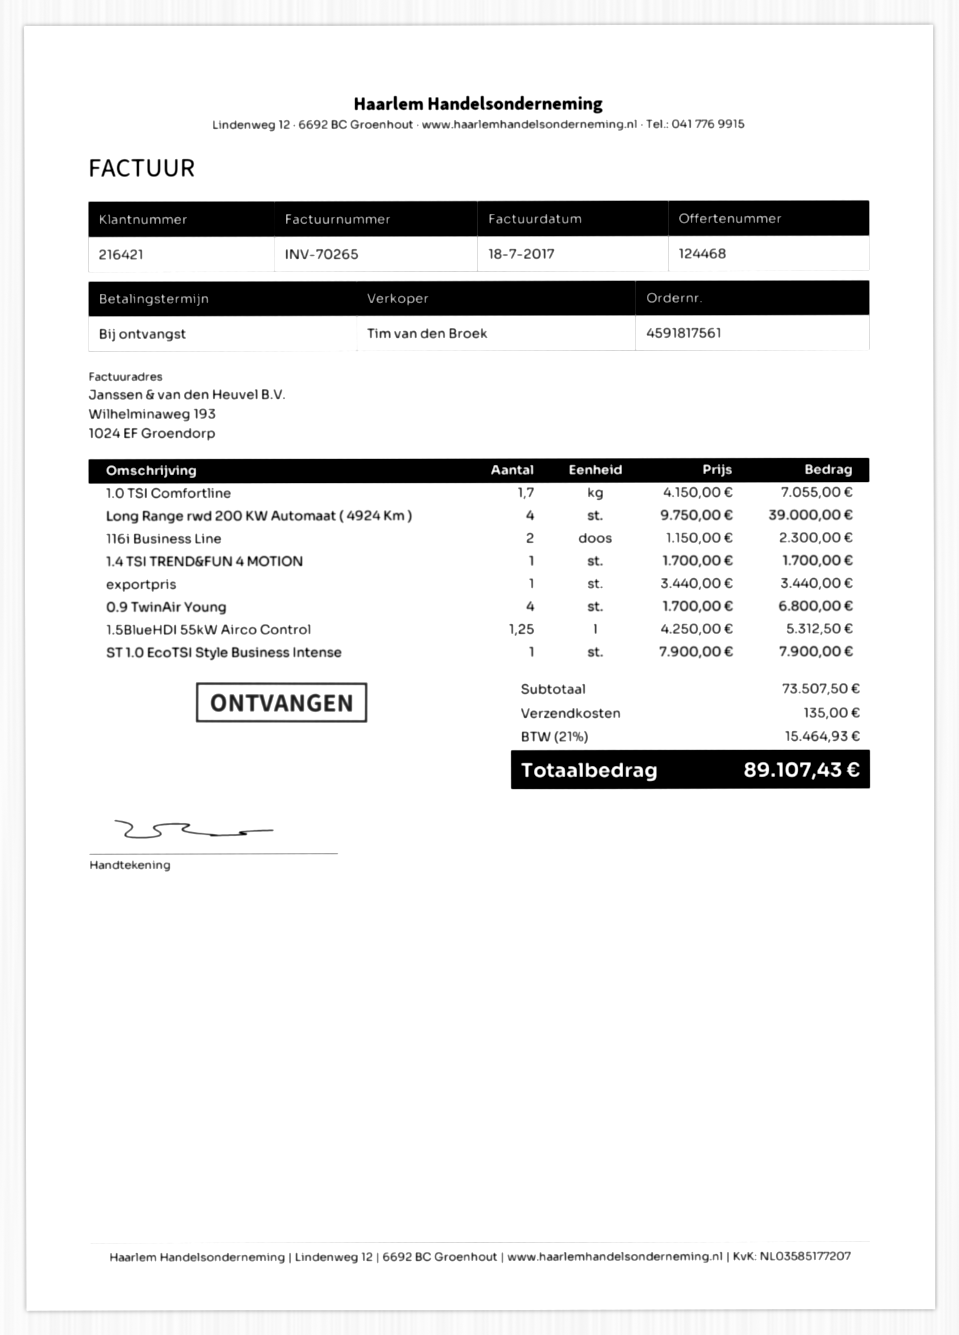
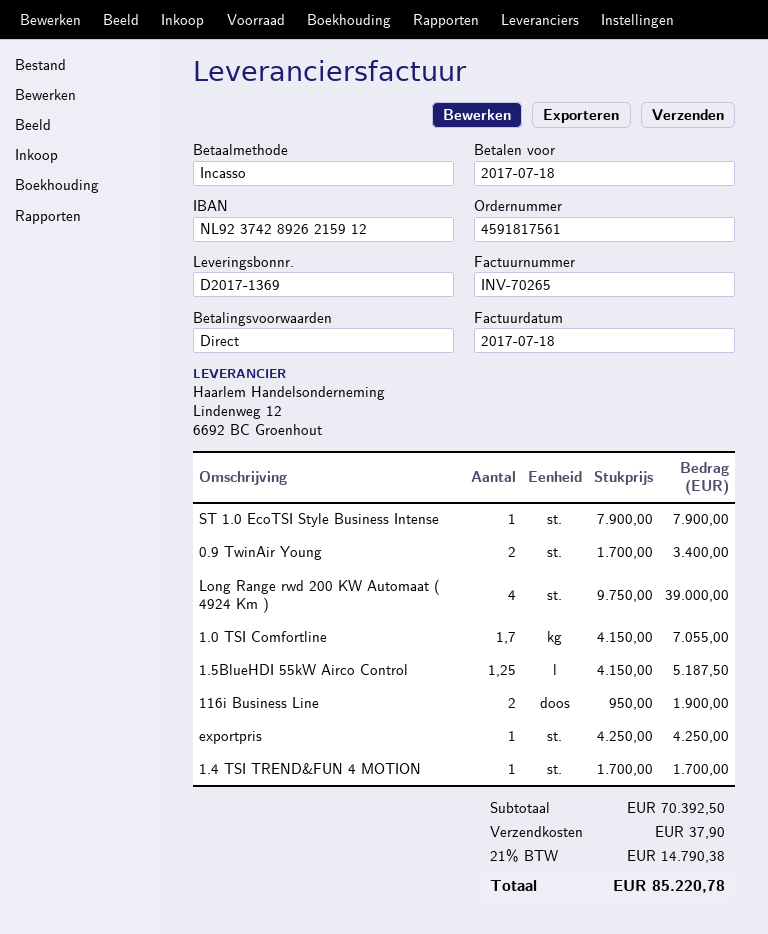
116i Business Line: 2 x 1150.00 = 2300.00 -> 2 x 950.00 = 1900.00
exportpris: 1 x 3440.00 = 3440.00 -> 1 x 4250.00 = 4250.00
0.9 TwinAir Young: 4 x 1700.00 = 6800.00 -> 2 x 1700.00 = 3400.00
1.5BlueHDI 55kW Airco Control: 1.25 x 4250.00 = 5312.50 -> 1.25 x 4150.00 = 5187.50
subtotal: 73507.50 -> 70392.50
shipping: 135.00 -> 37.90
tax: 21% = 15464.93 -> 21% = 14790.38
total: 89107.43 -> 85220.78

